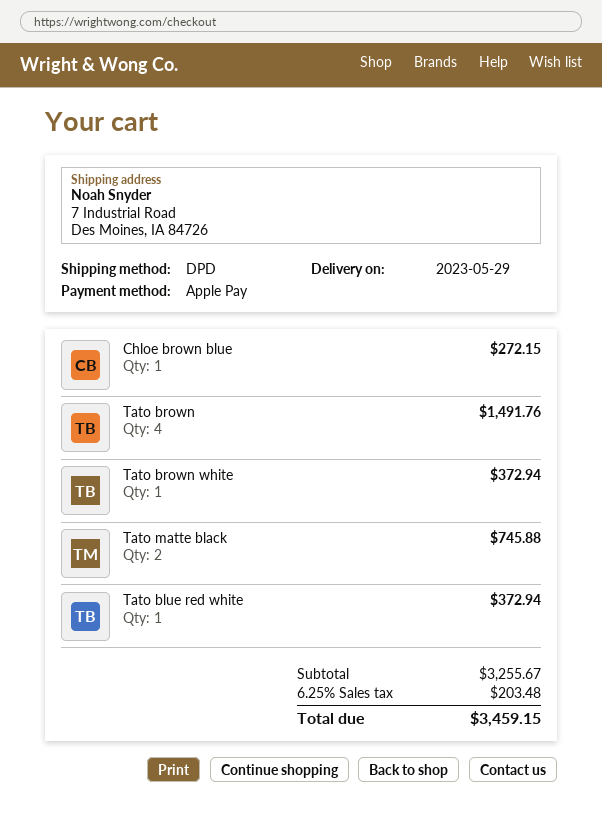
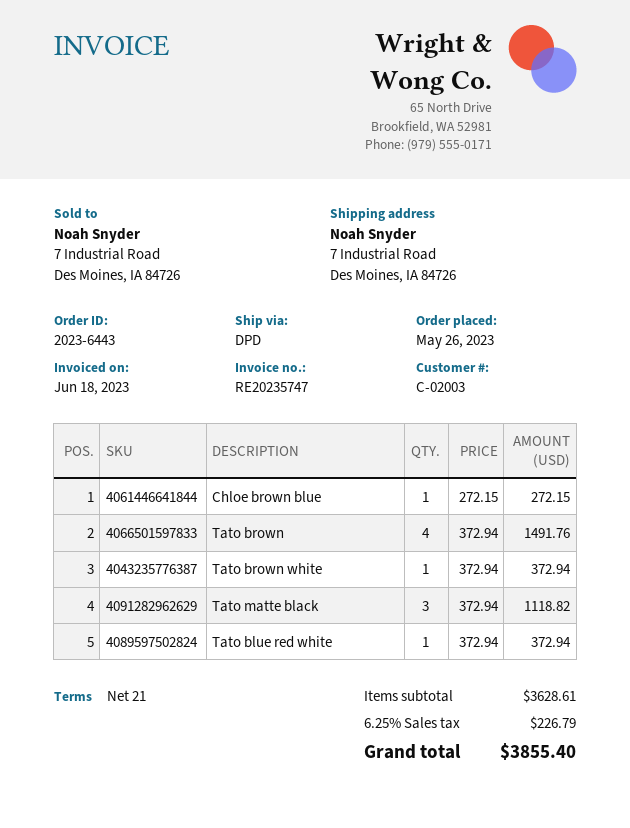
Tato matte black: 2 for 745.88 -> 3 for 1118.82
subtotal: 3255.67 -> 3628.61
tax: 6.25% = 203.48 -> 6.25% = 226.79
total: 3459.15 -> 3855.40

